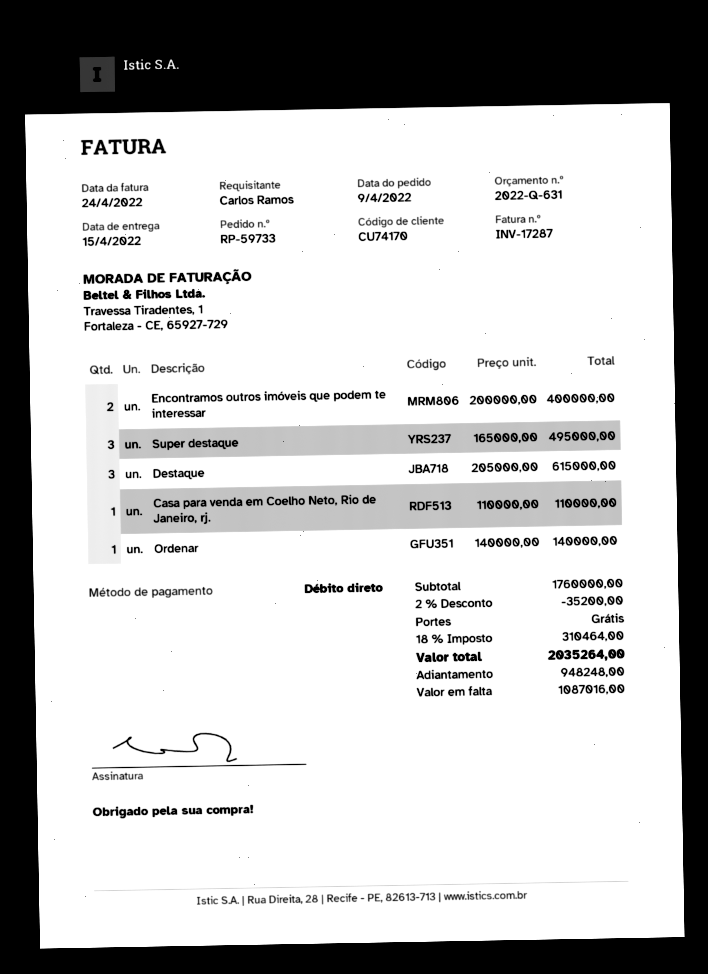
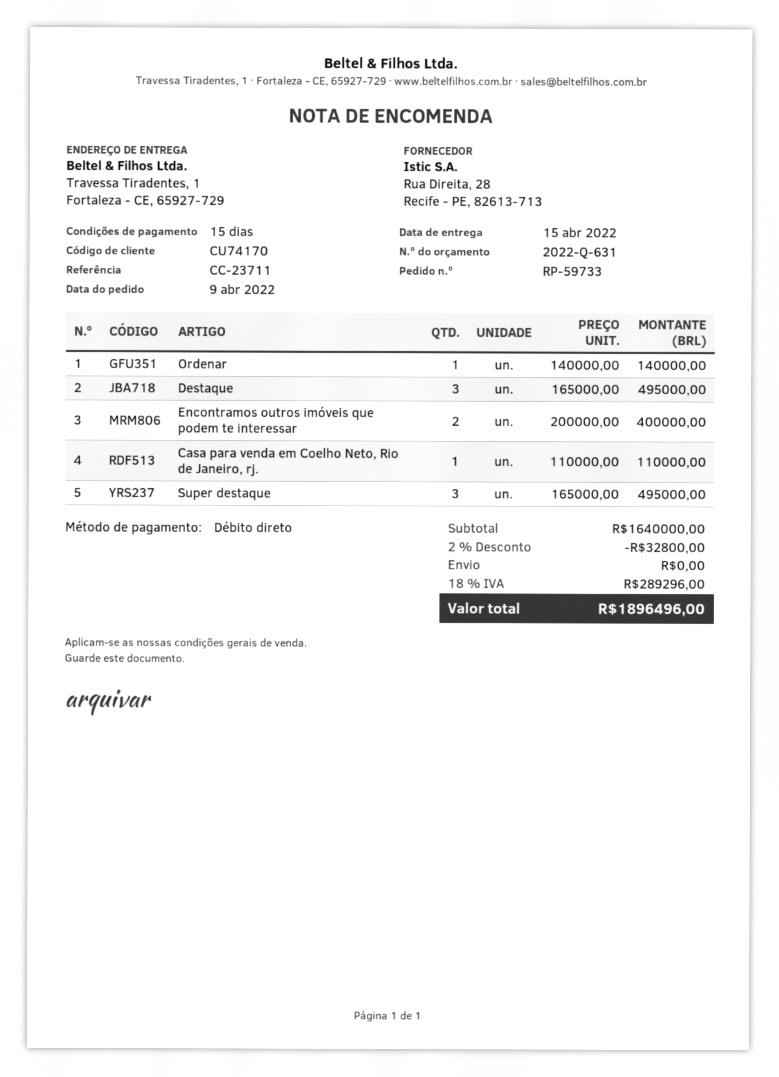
Destaque: 3 x 205000.00 = 615000.00 -> 3 x 165000.00 = 495000.00
subtotal: 1760000.00 -> 1640000.00
discount: 2% = 35200.00 -> 2% = 32800.00
tax: 18% = 310464.00 -> 18% = 289296.00
total: 2035264.00 -> 1896496.00

